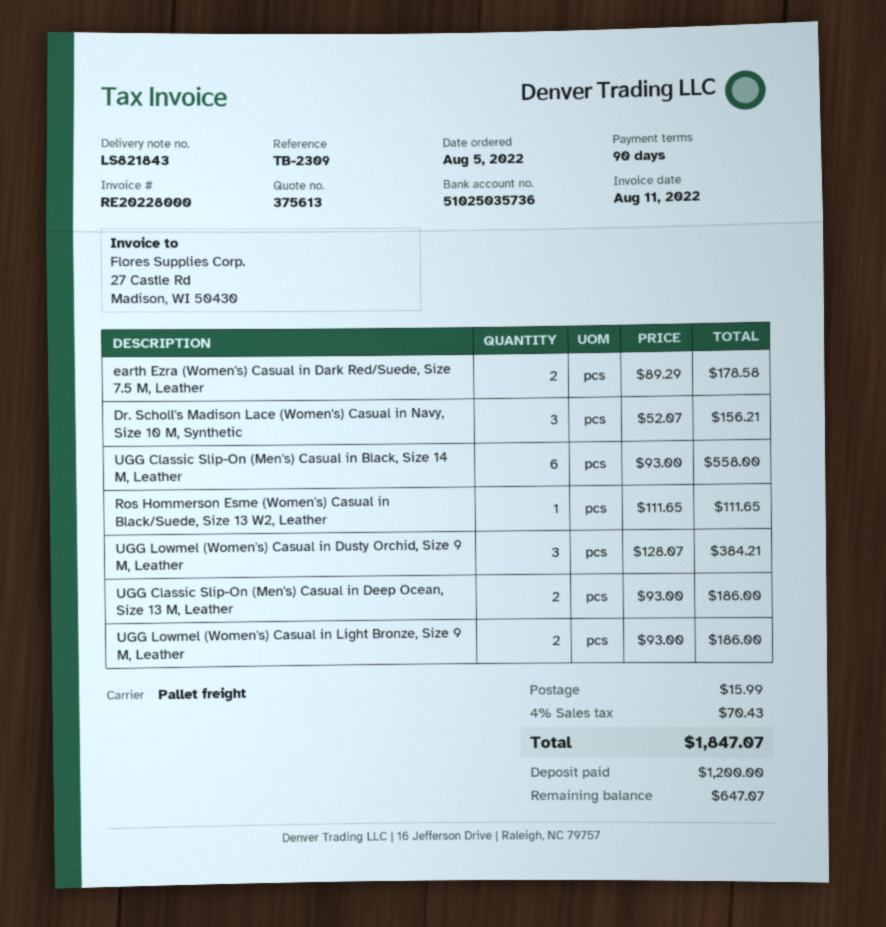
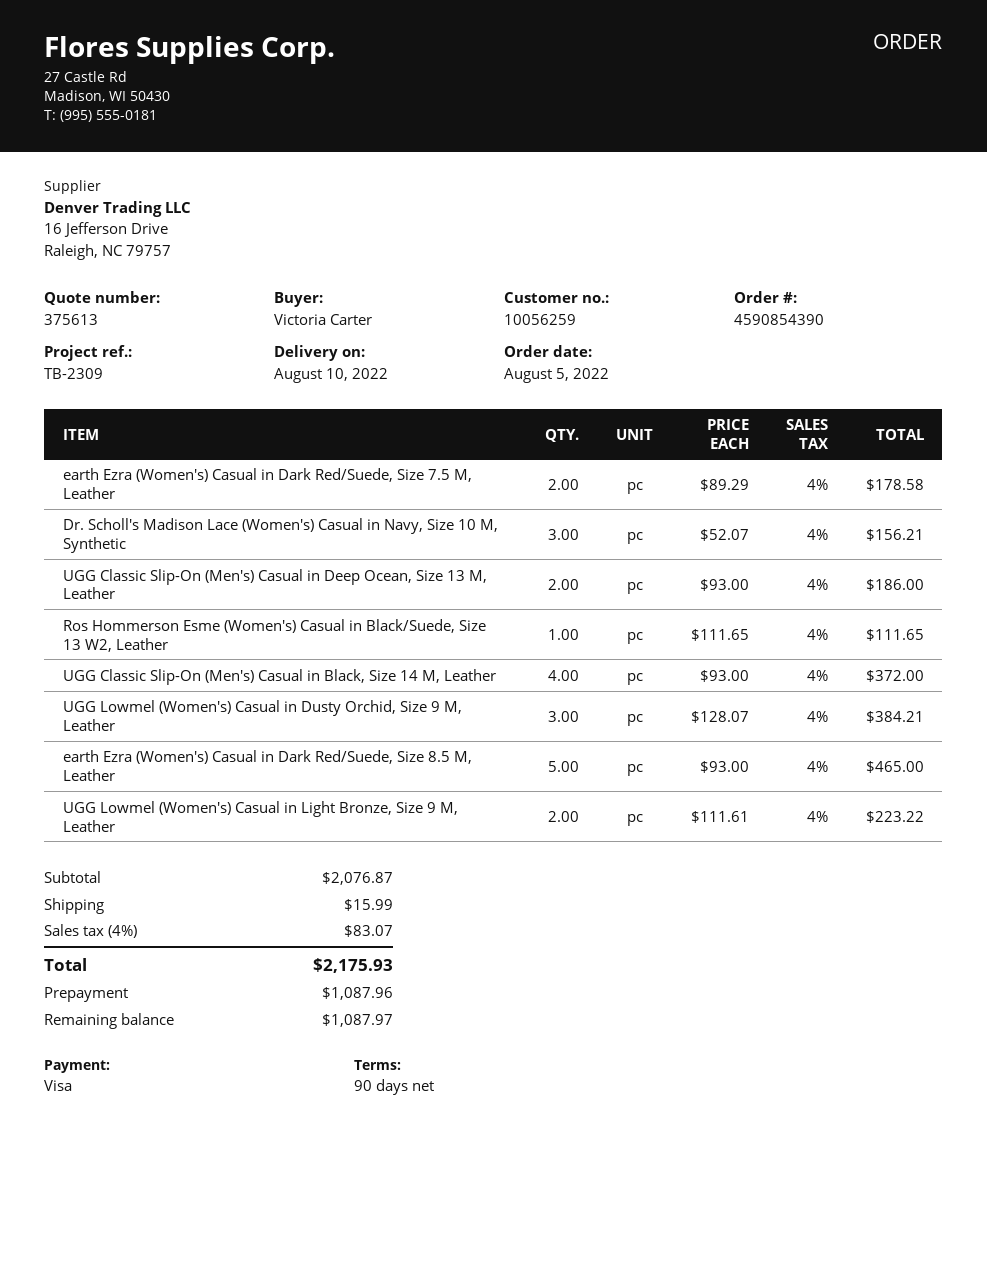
UGG Classic Slip-On (Men's) Casual in Black, Size 14 M, Leather: 6 x 93.00 = 558.00 -> 4 x 93.00 = 372.00
UGG Lowmel (Women's) Casual in Light Bronze, Size 9 M, Leather: 2 x 93.00 = 186.00 -> 2 x 111.61 = 223.22
earth Ezra (Women's) Casual in Dark Red/Suede, Size 8.5 M, Leather: none -> 5 x 93.00 = 465.00
tax: 4% = 70.43 -> 4% = 83.07
total: 1847.07 -> 2175.93
deposit: 1200.00 -> 1087.96
balance: 647.07 -> 1087.97

